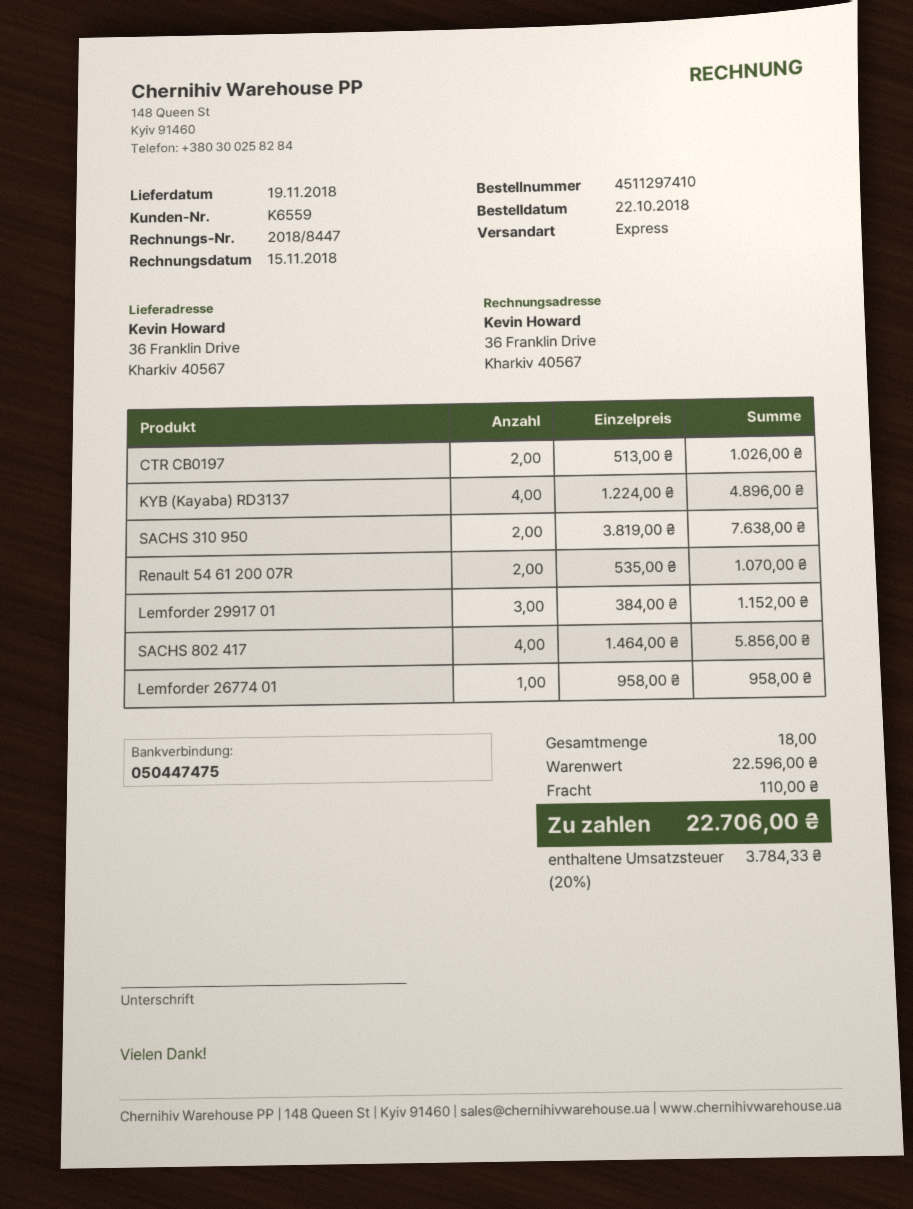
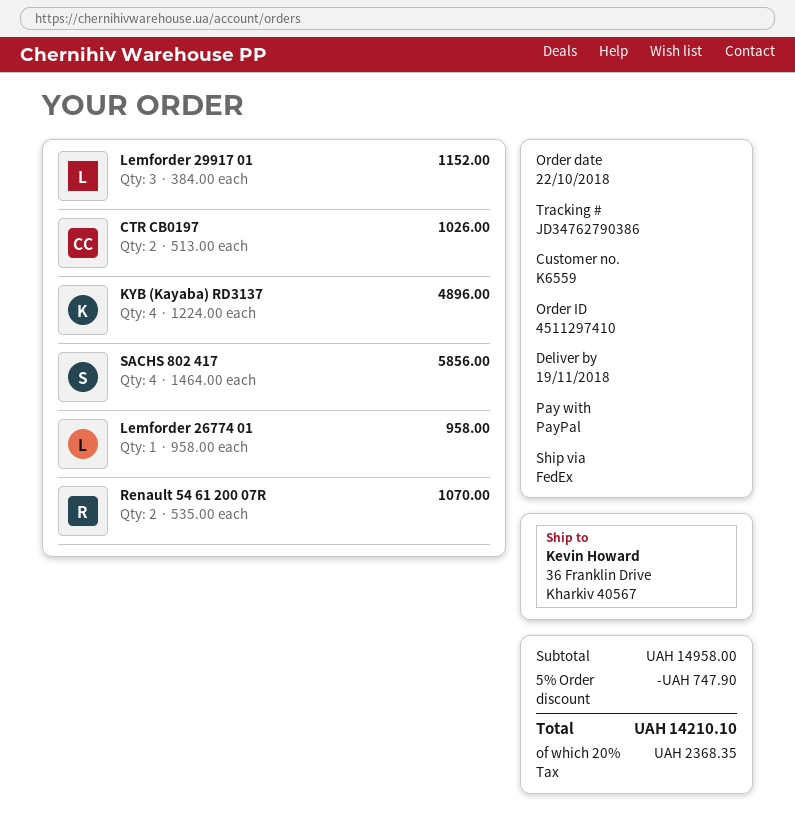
shipping method: express -> FedEx
SACHS 310 950: 2 x 3819.00 = 7638.00 -> none
subtotal: 22596.00 -> 14958.00
discount: none -> 5% = 747.90
shipping: 110.00 -> none
tax: 20% = 3784.33 -> 20% = 2368.35
total: 22706.00 -> 14210.10

